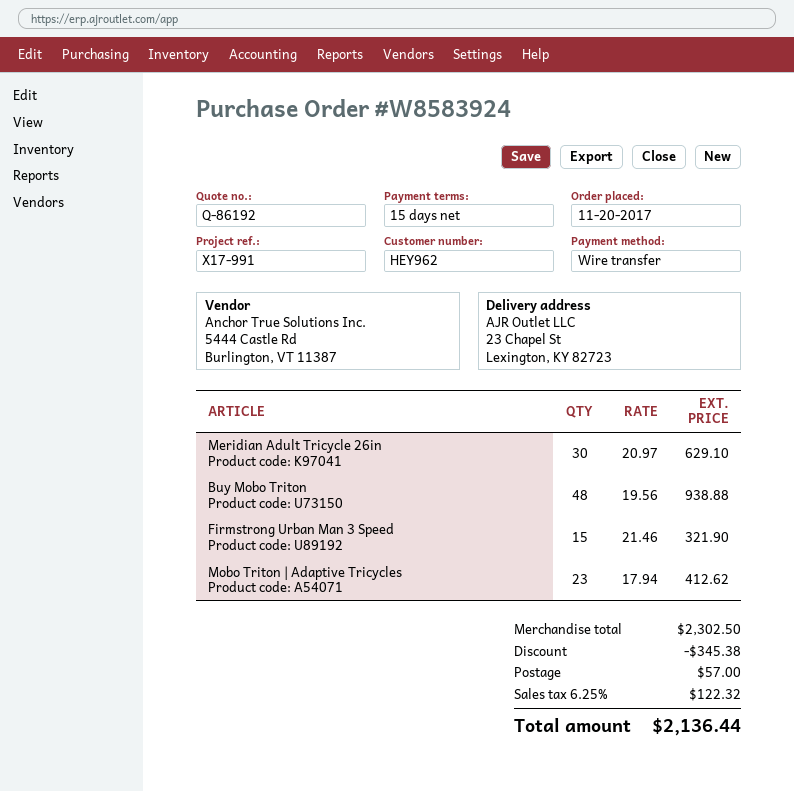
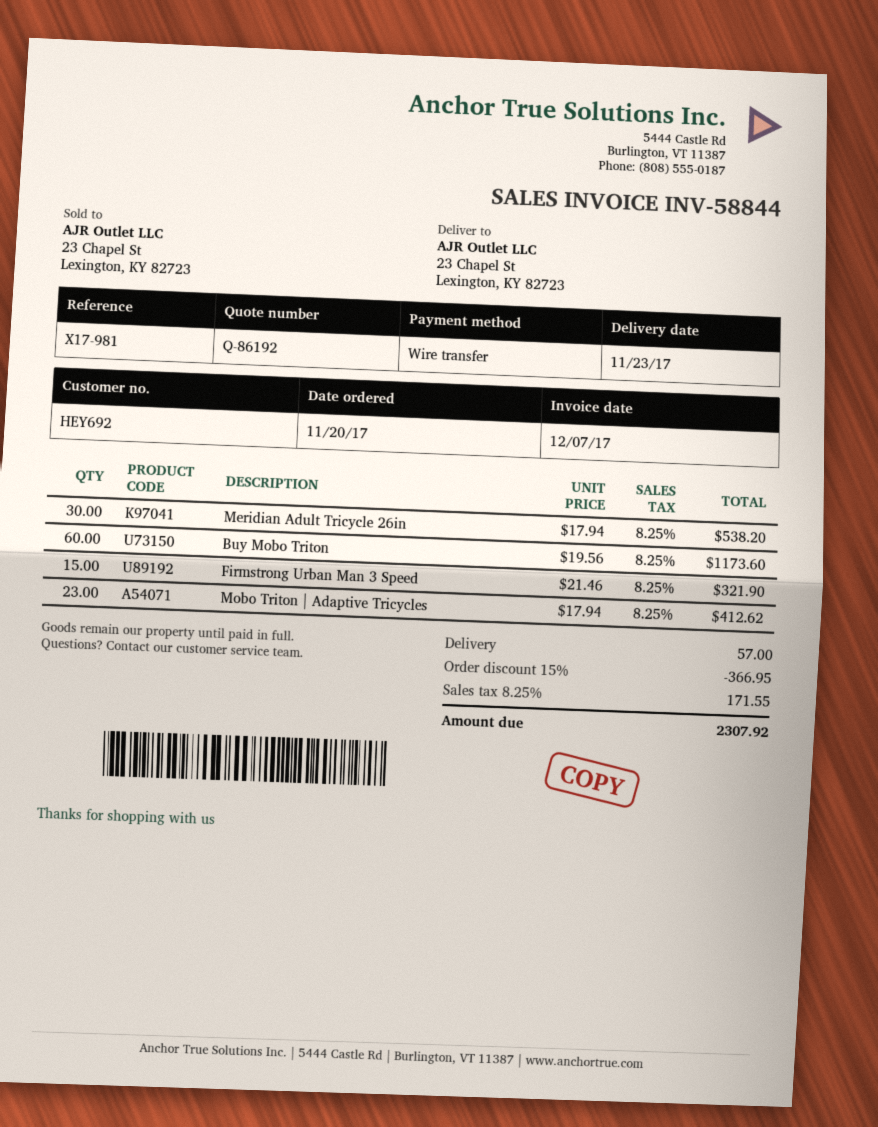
customer number: HEY962 -> HEY692
reference: X17-991 -> X17-981
Meridian Adult Tricycle 26in: 30 x 20.97 = 629.10 -> 30 x 17.94 = 538.20
Buy Mobo Triton: 48 x 19.56 = 938.88 -> 60 x 19.56 = 1173.60
discount: 345.38 -> 366.95
tax: 6.25% = 122.32 -> 8.25% = 171.55
total: 2136.44 -> 2307.92

